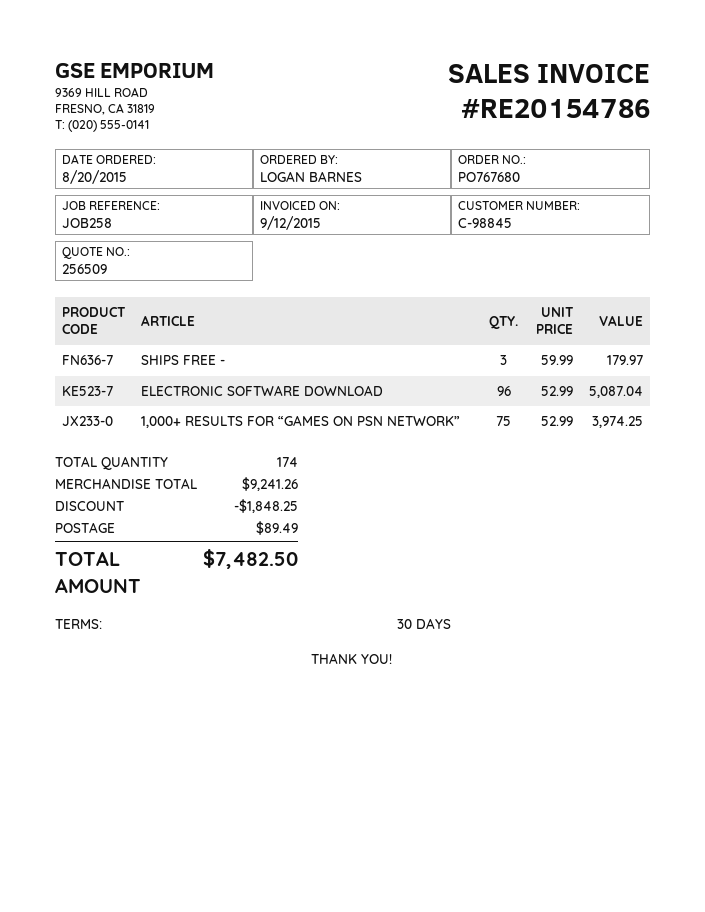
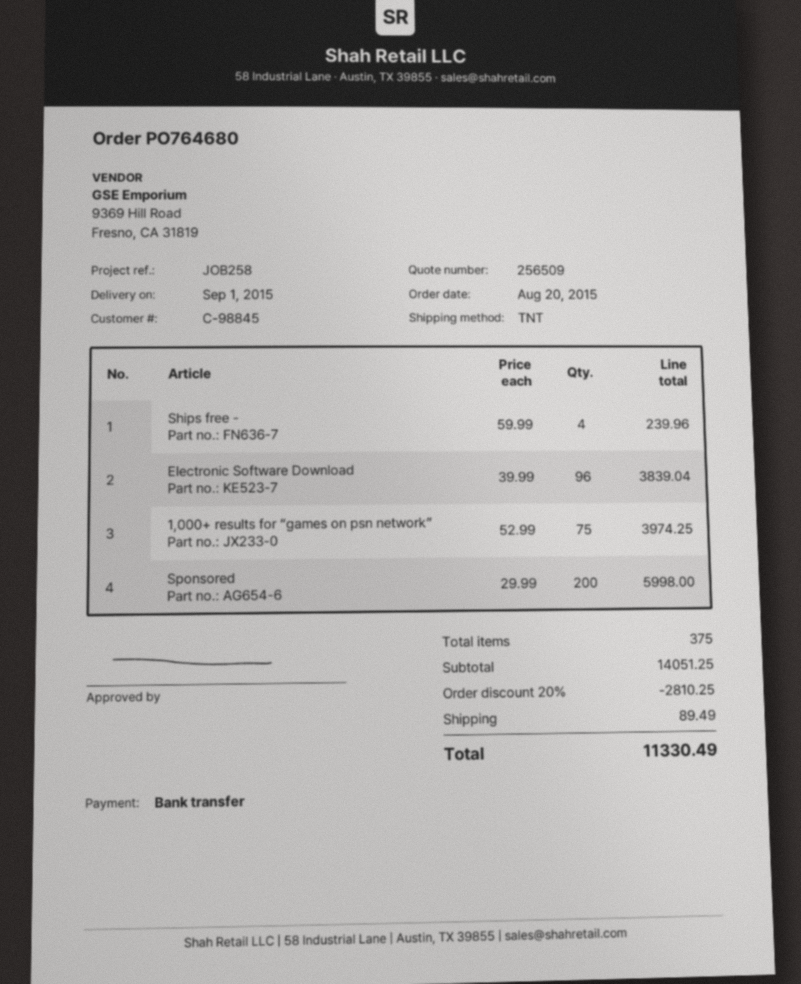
order number: PO767680 -> PO764680
SHIPS FREE -: 3 x 59.99 = 179.97 -> 4 x 59.99 = 239.96
ELECTRONIC SOFTWARE DOWNLOAD: 96 x 52.99 = 5087.04 -> 96 x 39.99 = 3839.04
Sponsored: none -> 200 x 29.99 = 5998.00
total quantity: 174 -> 375
subtotal: 9241.26 -> 14051.25
discount: 1848.25 -> 2810.25
total: 7482.50 -> 11330.49

